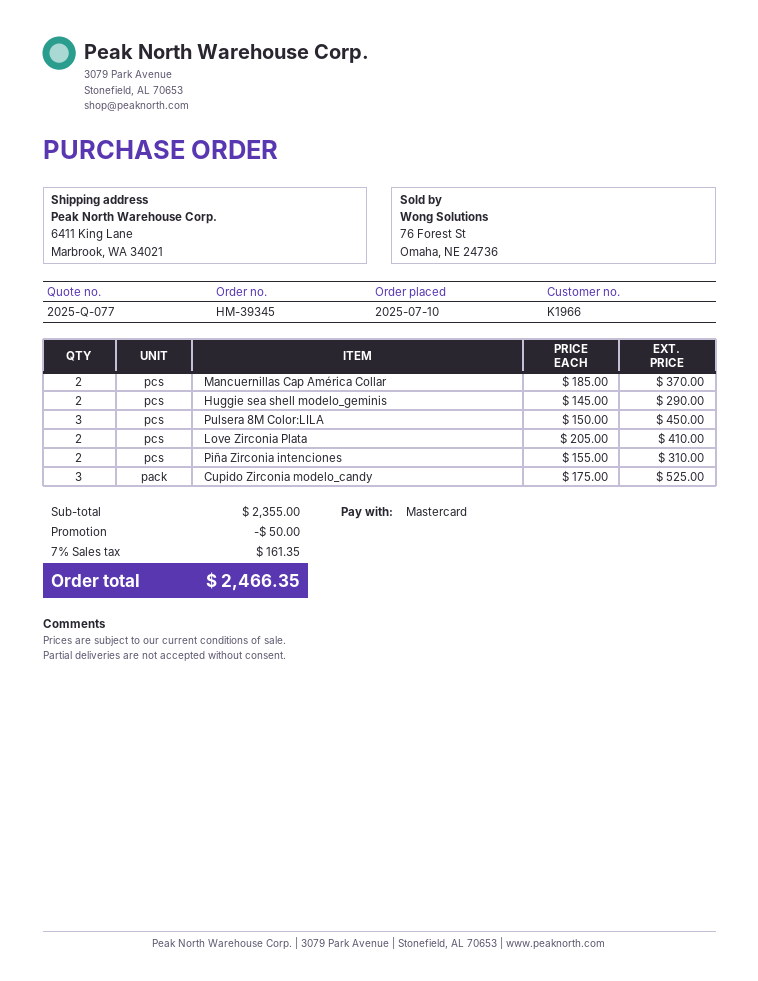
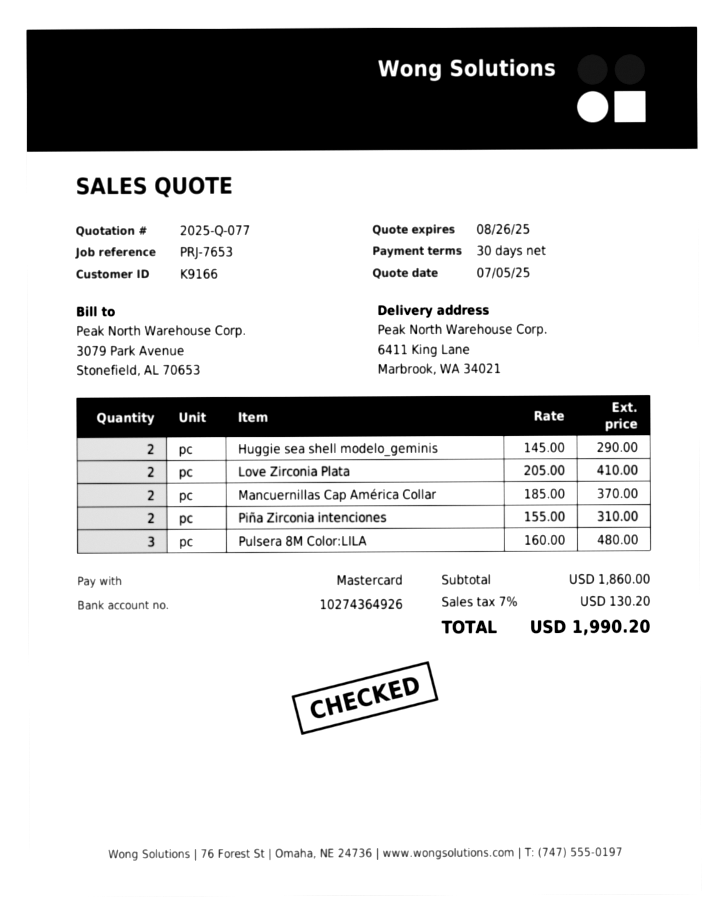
customer number: K1966 -> K9166
Pulsera 8M Color:LILA: 3 x 150.00 = 450.00 -> 3 x 160.00 = 480.00
Cupido Zirconia modelo_candy: 3 x 175.00 = 525.00 -> none
subtotal: 2355.00 -> 1860.00
discount: 50.00 -> none
tax: 7% = 161.35 -> 7% = 130.20
total: 2466.35 -> 1990.20

